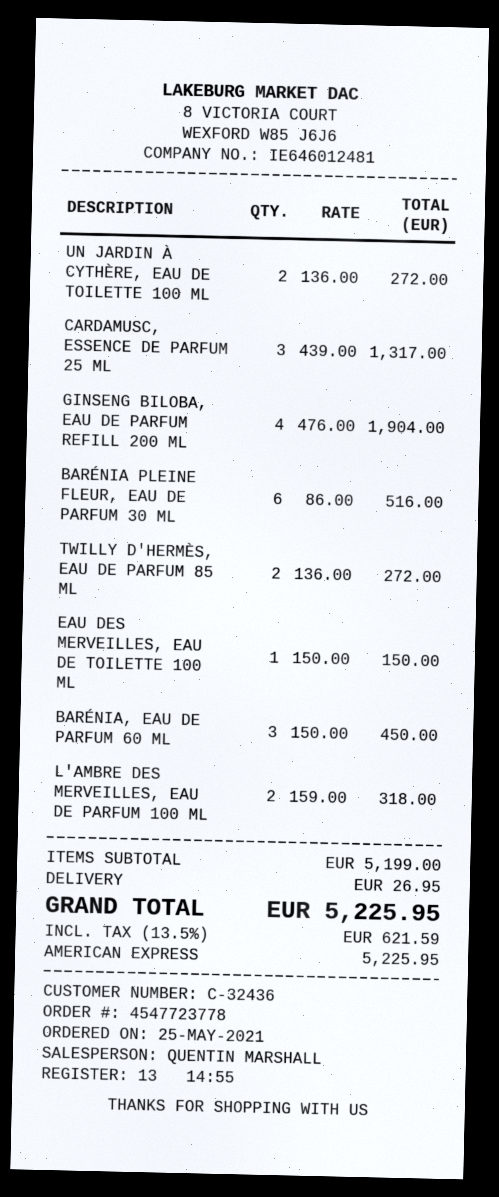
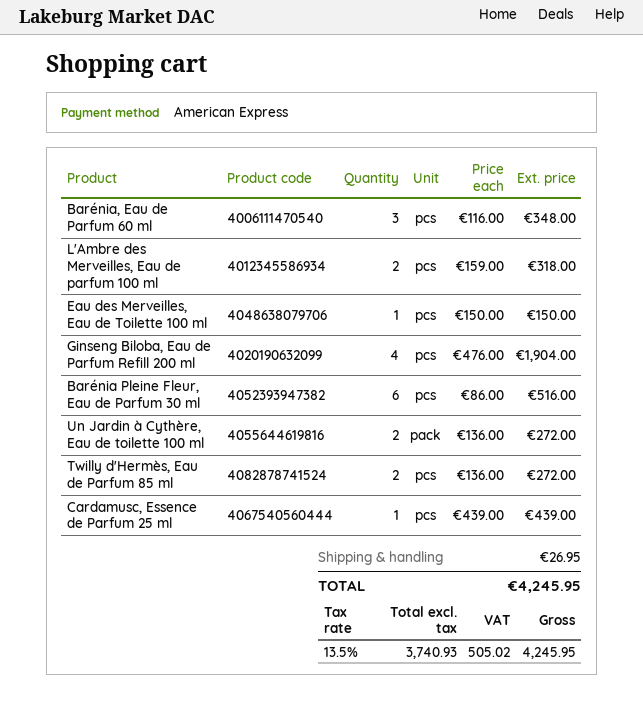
CARDAMUSC, ESSENCE DE PARFUM 25 ML: 3 x 439.00 = 1317.00 -> 1 x 439.00 = 439.00
BARÉNIA, EAU DE PARFUM 60 ML: 3 x 150.00 = 450.00 -> 3 x 116.00 = 348.00
tax: 13.5% = 621.59 -> 13.5% = 505.02
total: 5225.95 -> 4245.95

